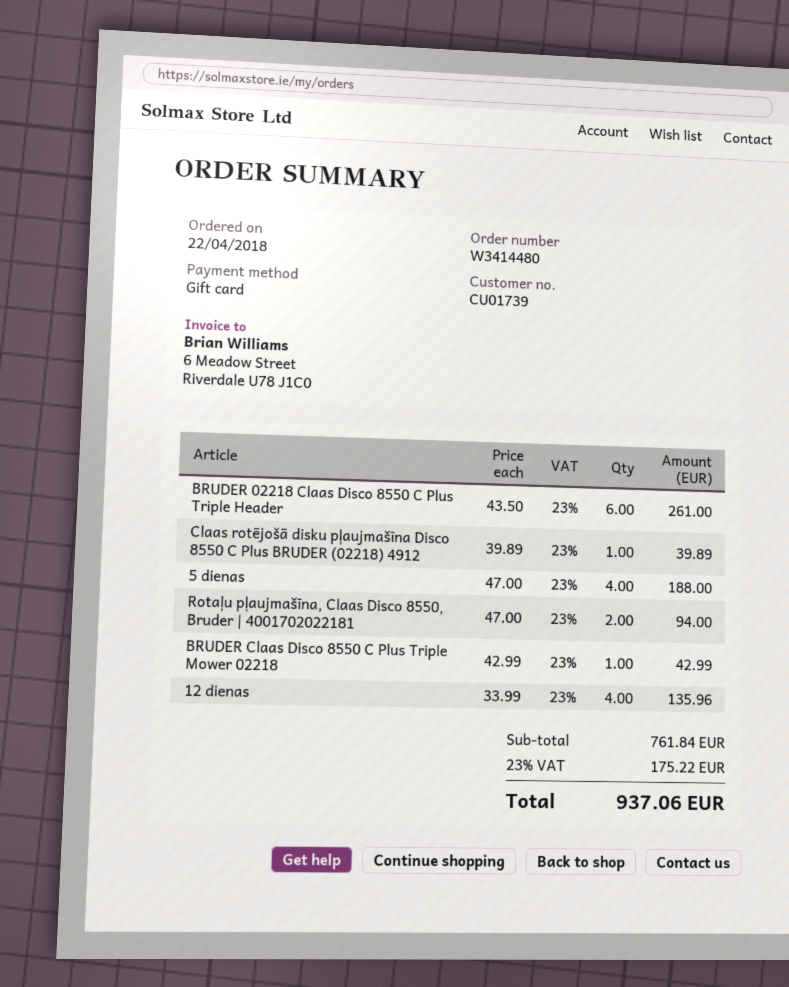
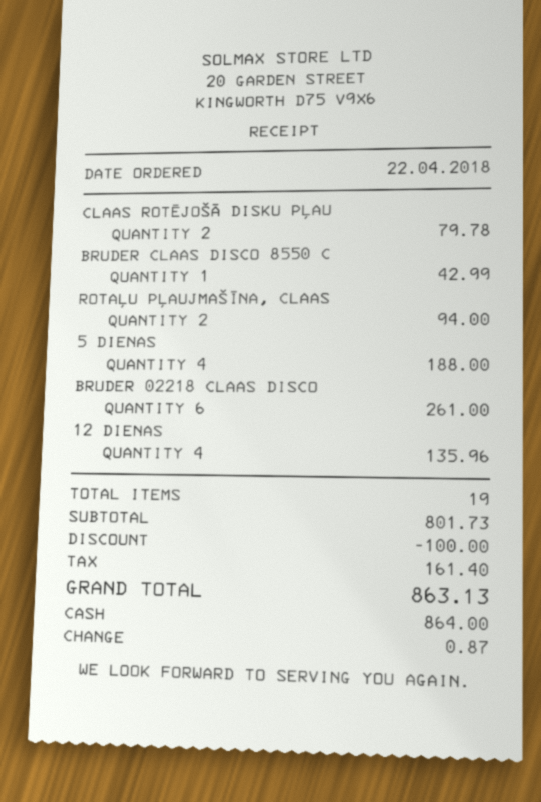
payment method: gift card -> cash
Claas rotējošā disku pļaujmašīna Disco 8550 C Plus BRUDER (02218) 4912: 1 for 39.89 -> 2 for 79.78
subtotal: 761.84 -> 801.73
discount: none -> 100.00
tax: 175.22 -> 161.40
total: 937.06 -> 863.13

